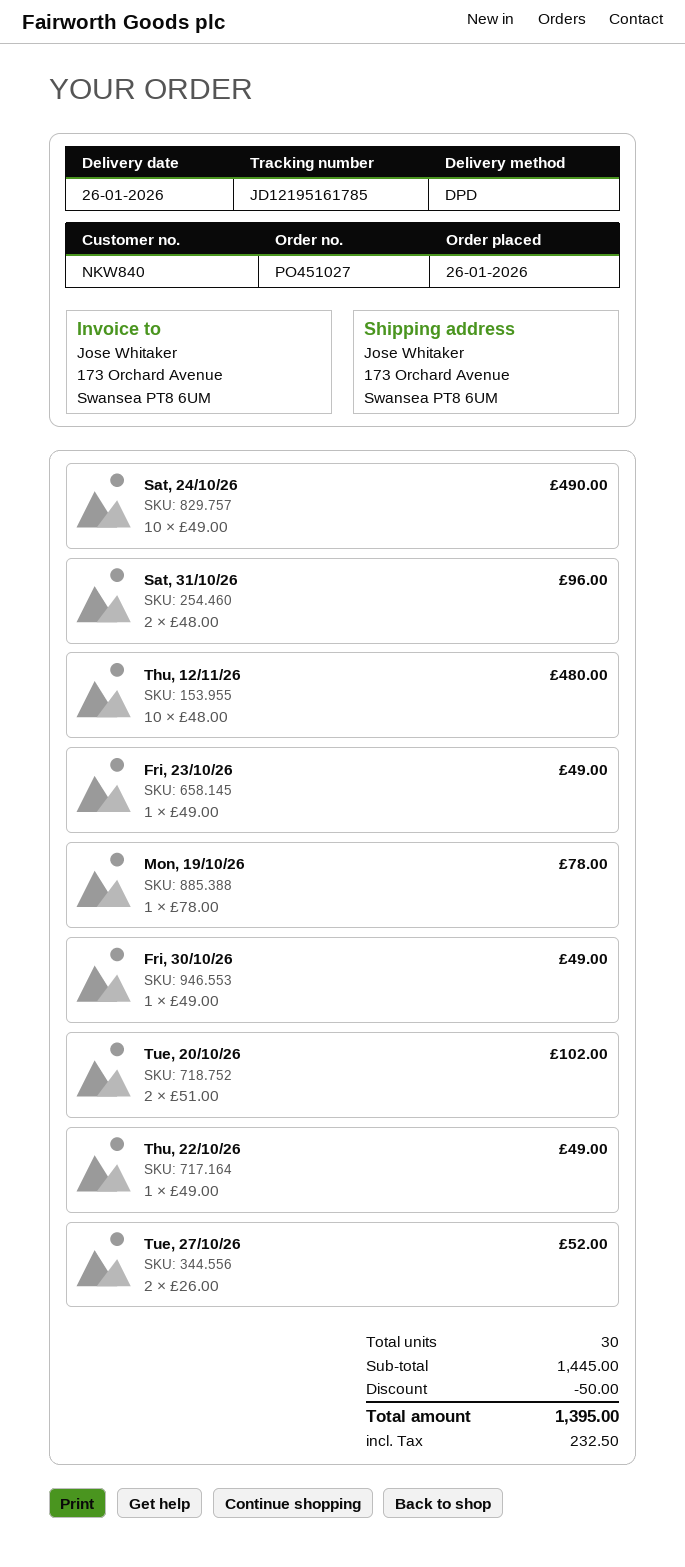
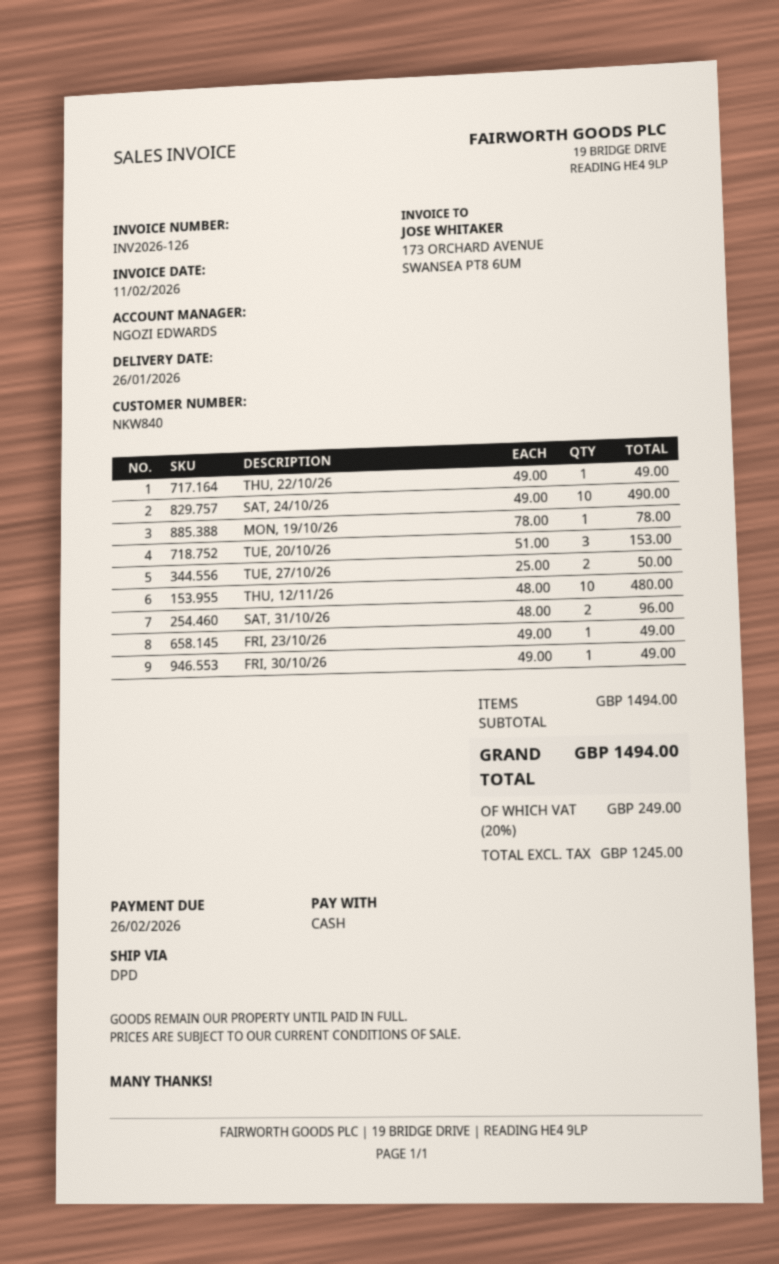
Tue, 20/10/26: 2 x 51.00 = 102.00 -> 3 x 51.00 = 153.00
Tue, 27/10/26: 2 x 26.00 = 52.00 -> 2 x 25.00 = 50.00
subtotal: 1445.00 -> 1494.00
discount: 50.00 -> none
tax: 232.50 -> 249.00
total: 1395.00 -> 1494.00

